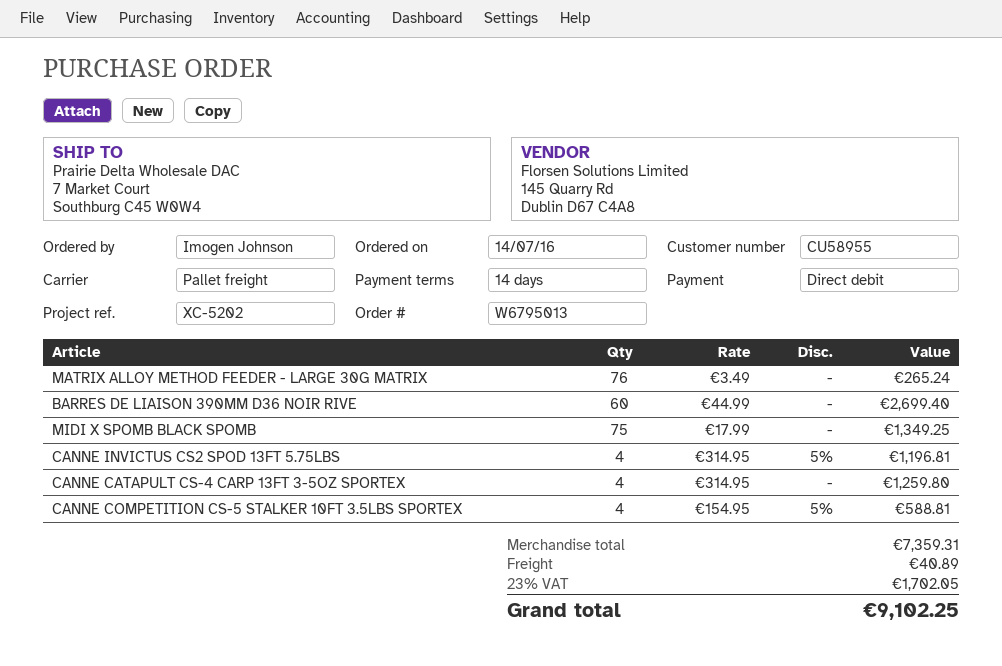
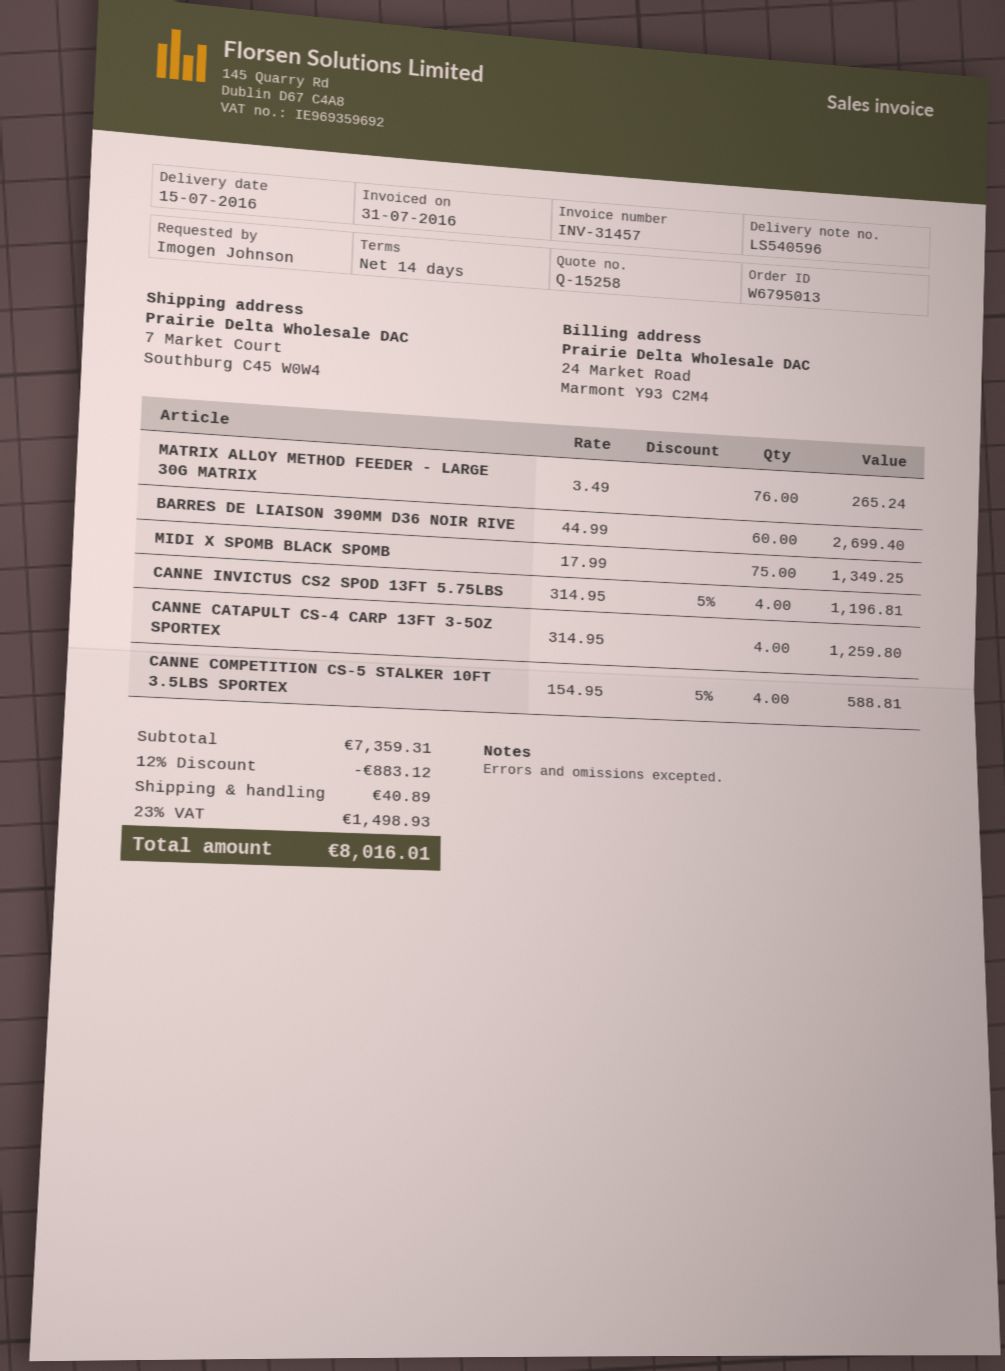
discount: none -> 12% = 883.12
tax: 23% = 1702.05 -> 23% = 1498.93
total: 9102.25 -> 8016.01

